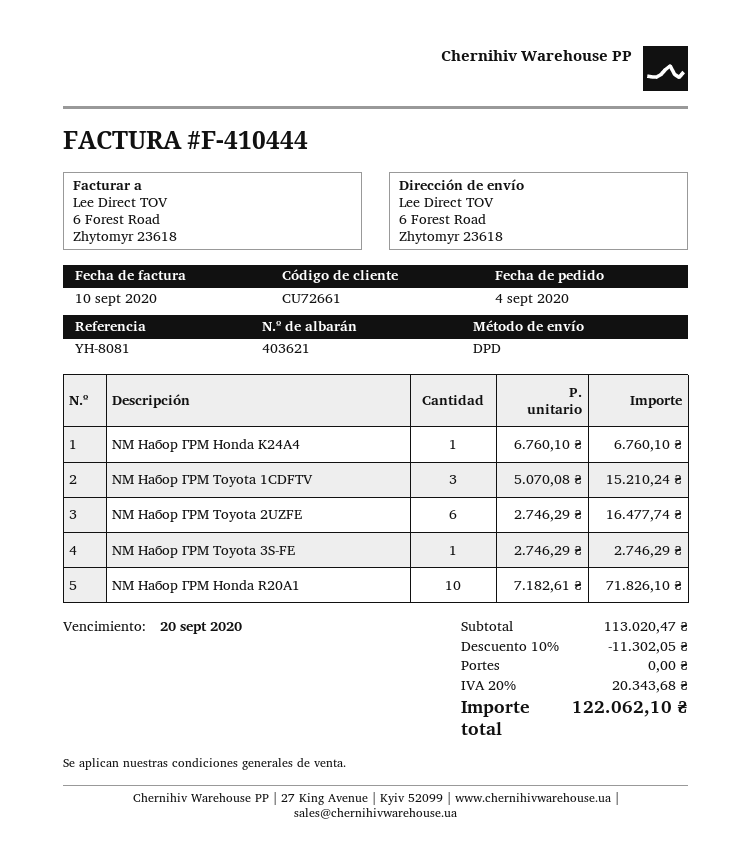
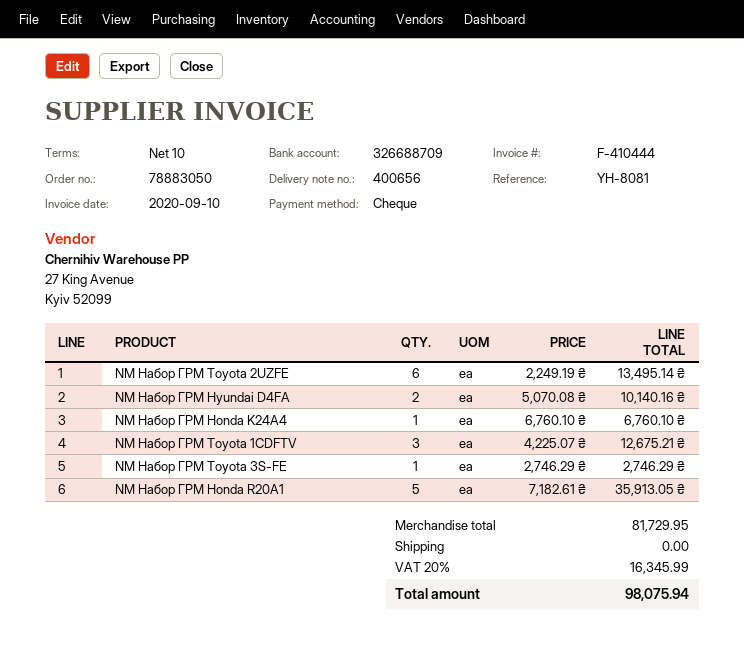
delivery note number: 403621 -> 400656
NM Набор ГРМ Toyota 1CDFTV: 3 x 5070.08 = 15210.24 -> 3 x 4225.07 = 12675.21
NM Набор ГРМ Toyota 2UZFE: 6 x 2746.29 = 16477.74 -> 6 x 2249.19 = 13495.14
NM Набор ГРМ Honda R20A1: 10 x 7182.61 = 71826.10 -> 5 x 7182.61 = 35913.05
NM Набор ГРМ Hyundai D4FA: none -> 2 x 5070.08 = 10140.16
subtotal: 113020.47 -> 81729.95
discount: 10% = 11302.05 -> none
tax: 20% = 20343.68 -> 20% = 16345.99
total: 122062.10 -> 98075.94

